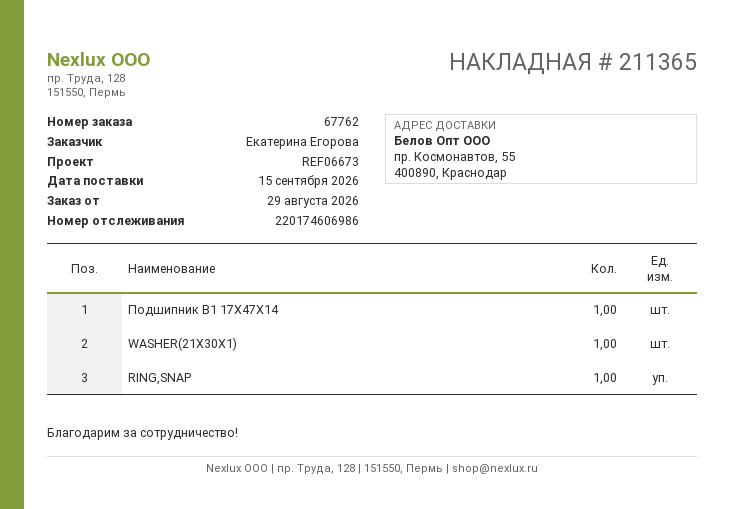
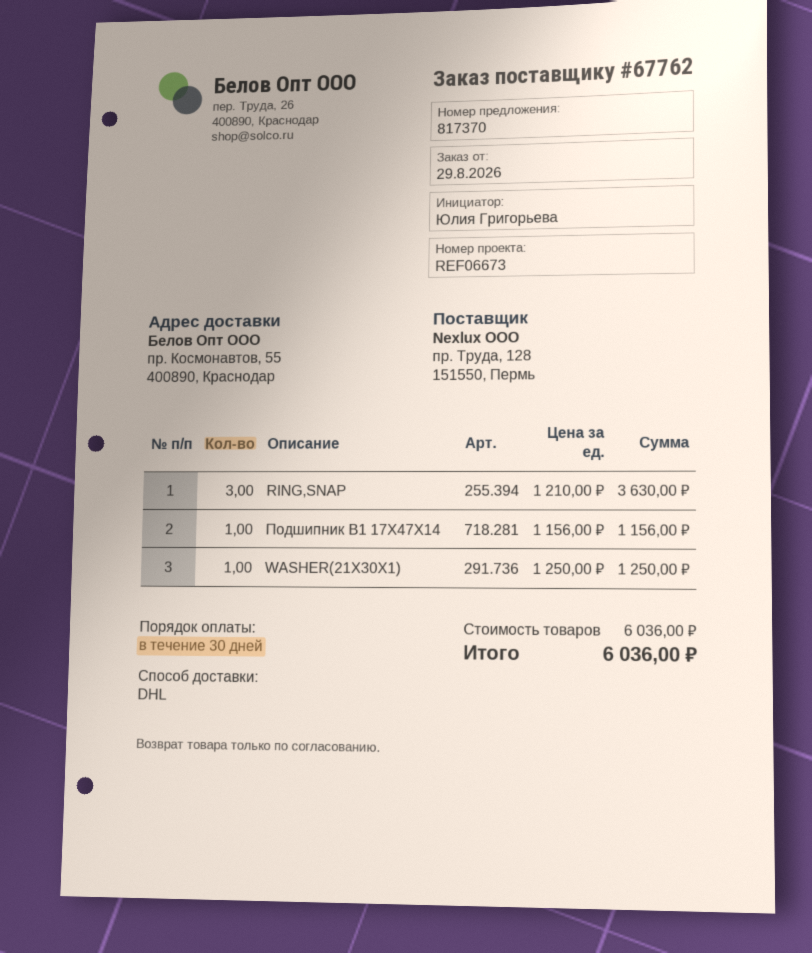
ordered by: Екатерина Егорова -> Юлия Григорьева
RING,SNAP: 1 -> 3

